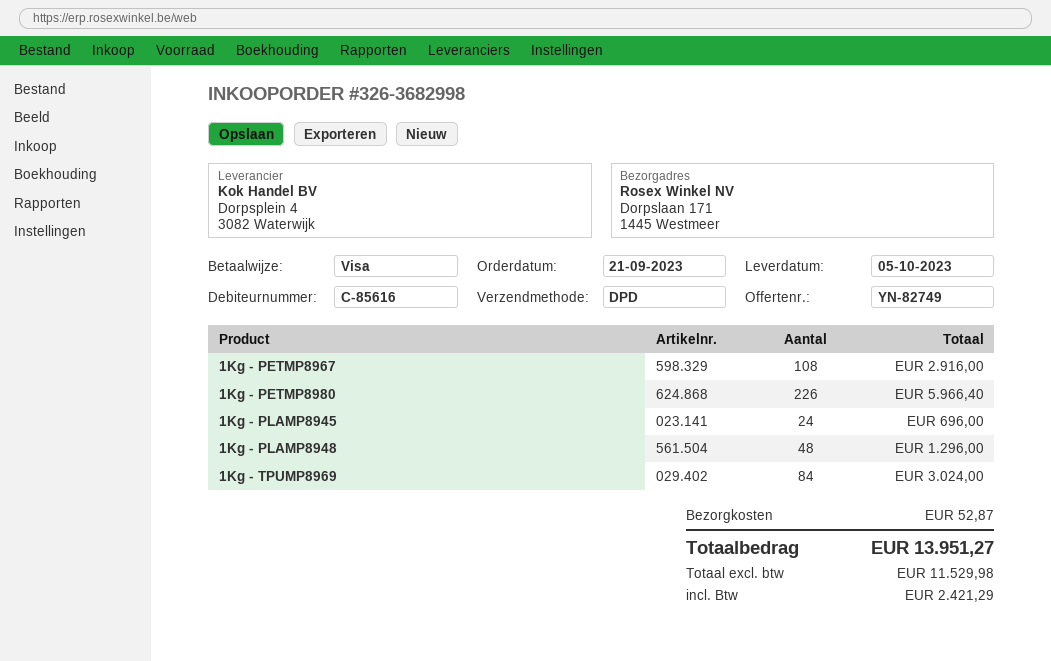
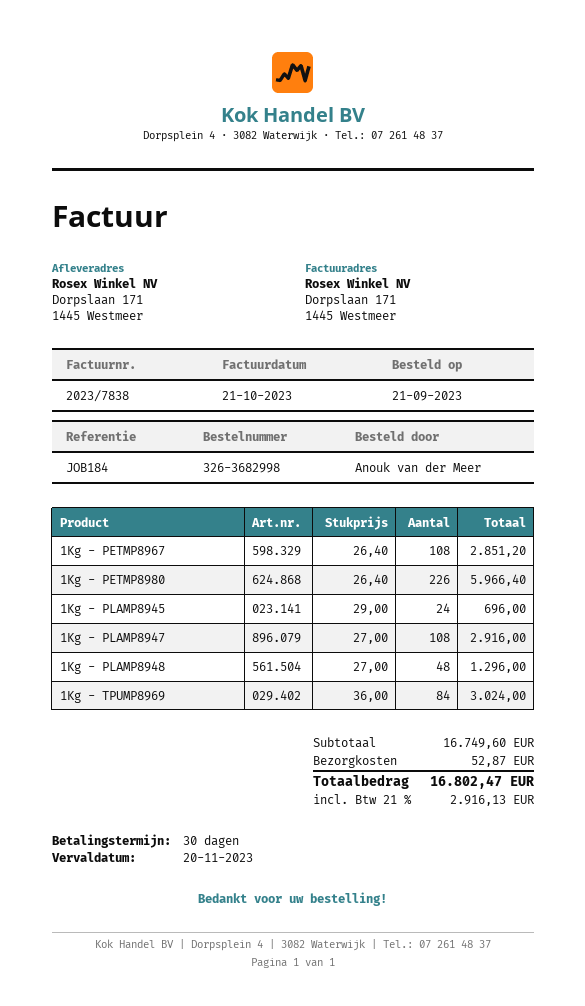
1Kg - PETMP8967: 108 for 2916.00 -> 108 for 2851.20
1Kg - PLAMP8947: none -> 108 for 2916.00
tax: 2421.29 -> 2916.13
total: 13951.27 -> 16802.47

